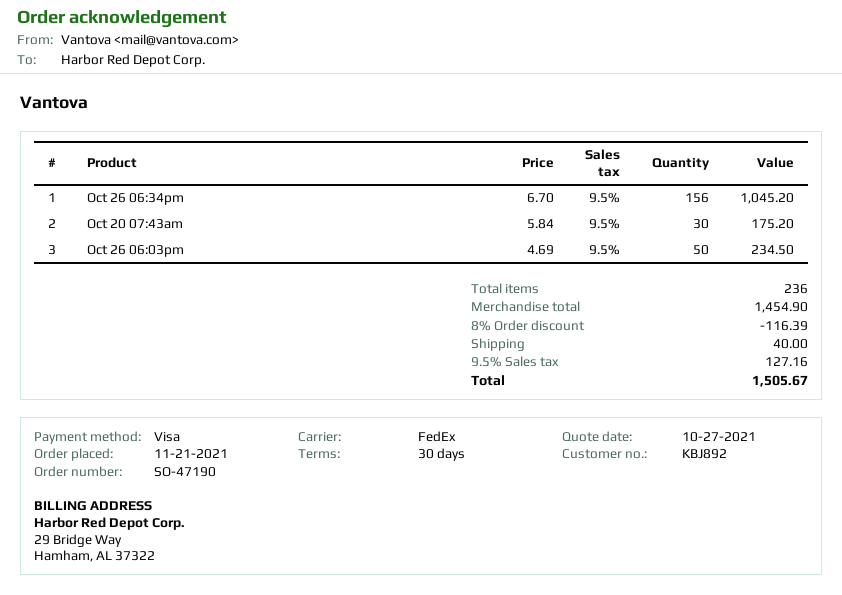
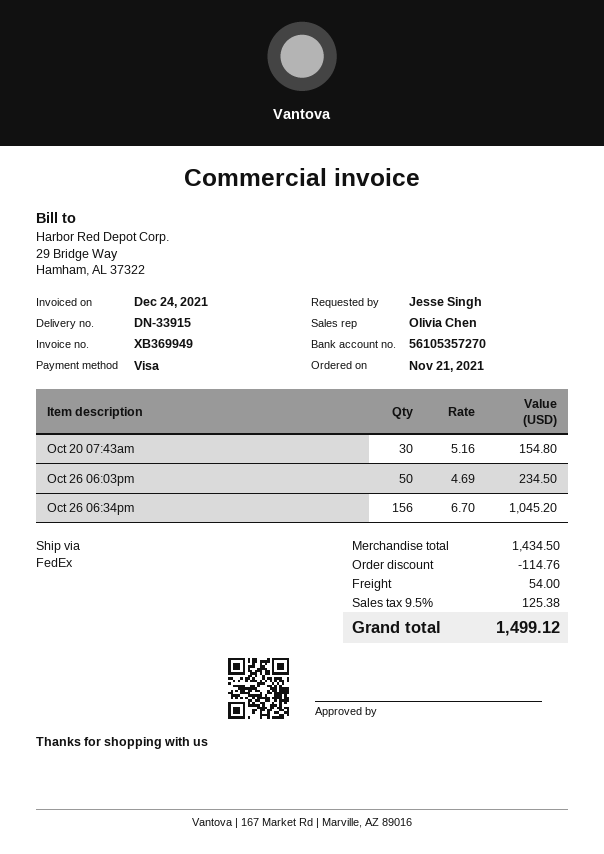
Oct 20 07:43am: 30 x 5.84 = 175.20 -> 30 x 5.16 = 154.80
subtotal: 1454.90 -> 1434.50
discount: 116.39 -> 114.76
shipping: 40.00 -> 54.00
tax: 9.5% = 127.16 -> 9.5% = 125.38
total: 1505.67 -> 1499.12

